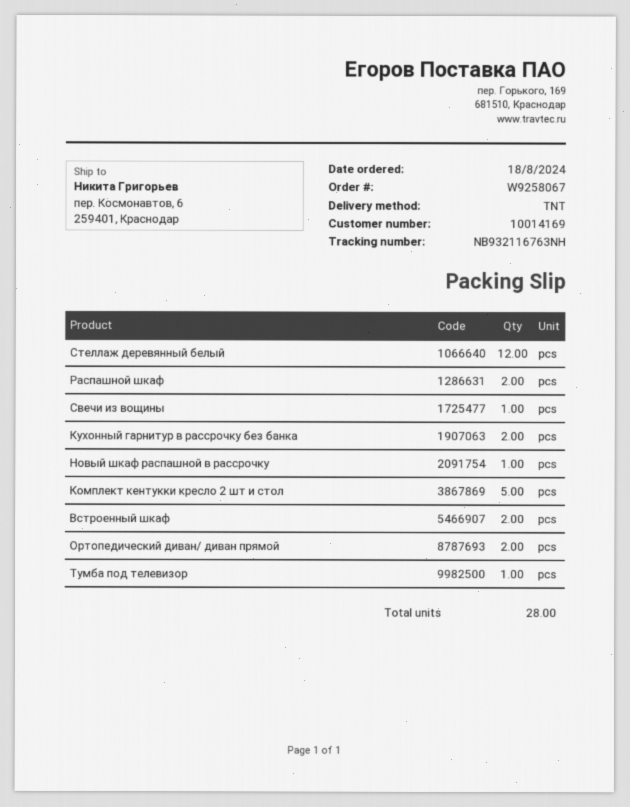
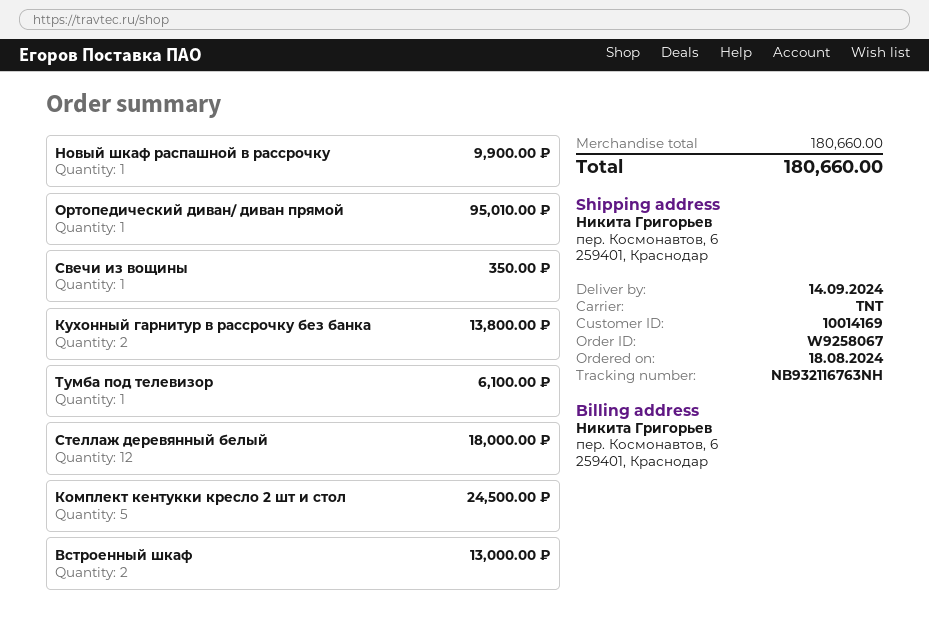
Распашной шкаф: 2 -> none
Ортопедический диван/ диван прямой: 2 -> 1

